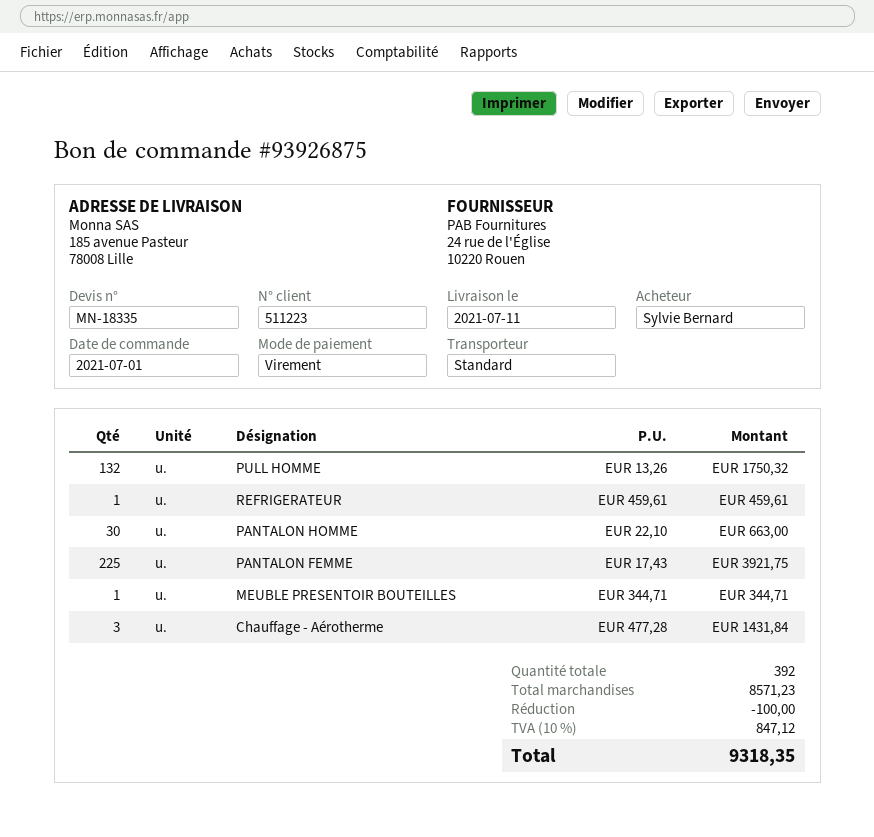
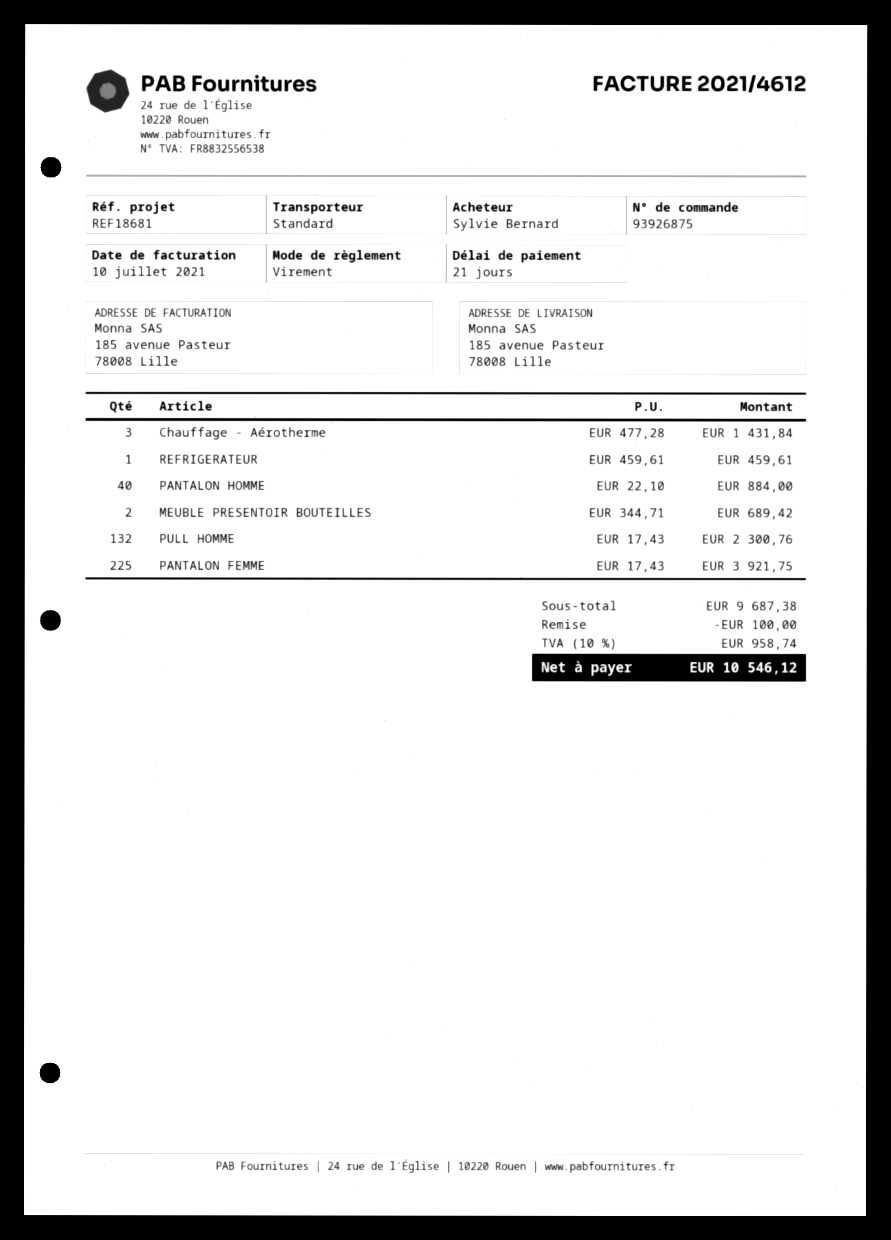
PULL HOMME: 132 x 13.26 = 1750.32 -> 132 x 17.43 = 2300.76
PANTALON HOMME: 30 x 22.10 = 663.00 -> 40 x 22.10 = 884.00
MEUBLE PRESENTOIR BOUTEILLES: 1 x 344.71 = 344.71 -> 2 x 344.71 = 689.42
subtotal: 8571.23 -> 9687.38
tax: 10% = 847.12 -> 10% = 958.74
total: 9318.35 -> 10546.12

